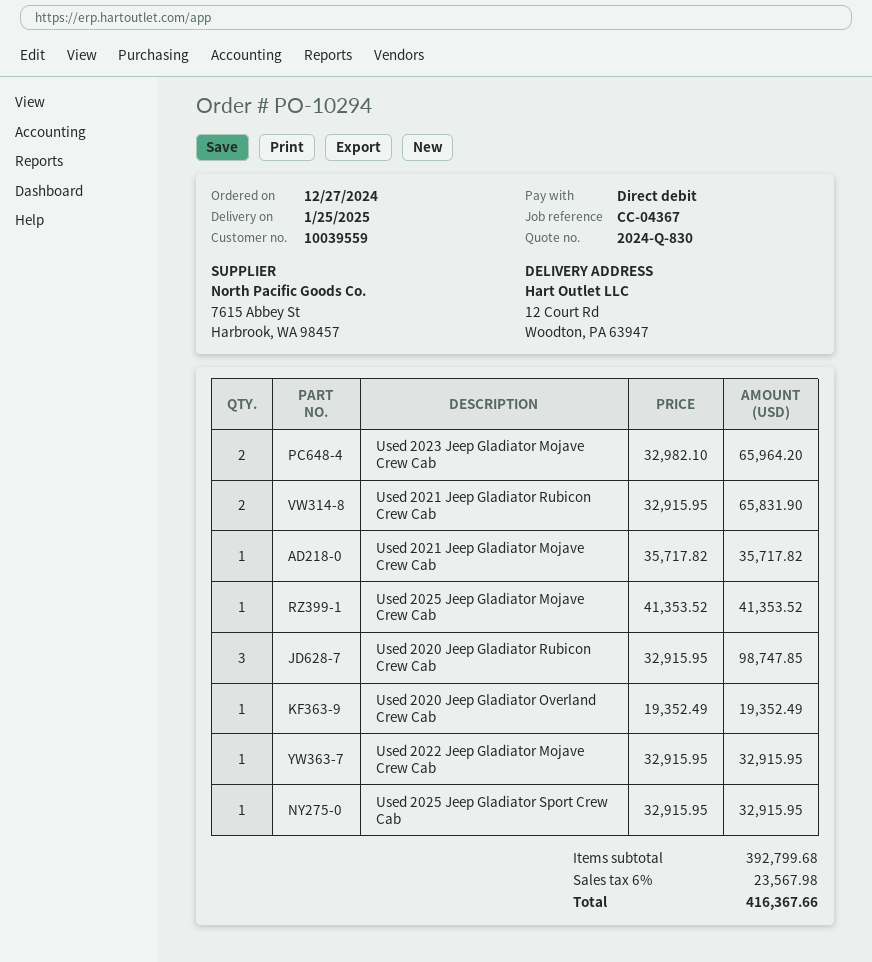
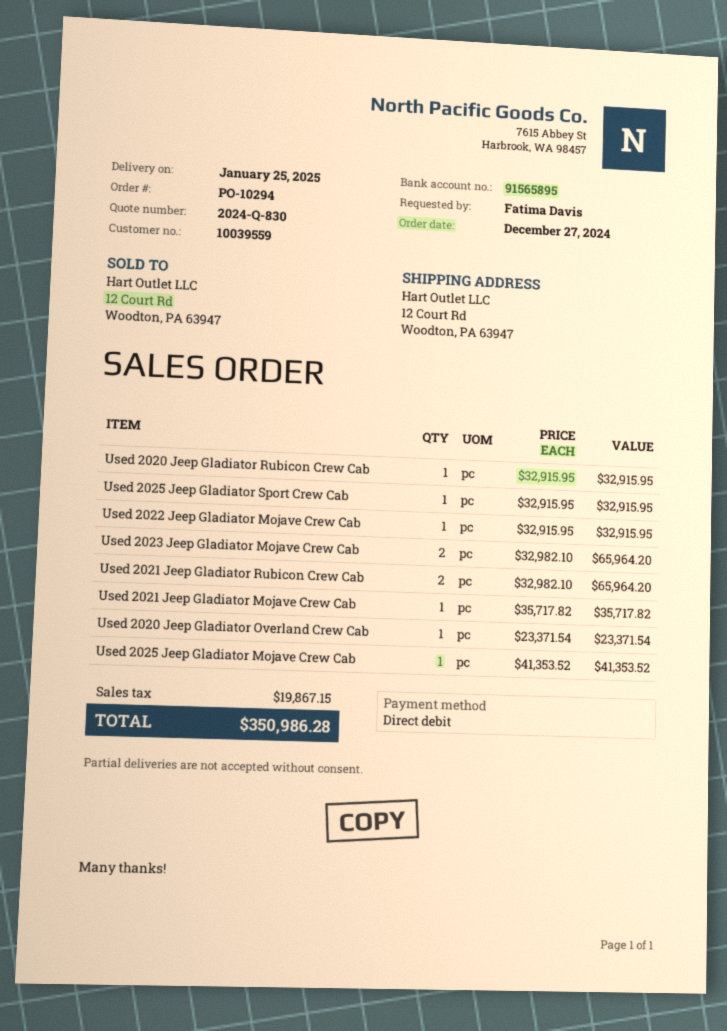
Used 2021 Jeep Gladiator Rubicon Crew Cab: 2 x 32915.95 = 65831.90 -> 2 x 32982.10 = 65964.20
Used 2020 Jeep Gladiator Rubicon Crew Cab: 3 x 32915.95 = 98747.85 -> 1 x 32915.95 = 32915.95
Used 2020 Jeep Gladiator Overland Crew Cab: 1 x 19352.49 = 19352.49 -> 1 x 23371.54 = 23371.54
tax: 23567.98 -> 19867.15
total: 416367.66 -> 350986.28

